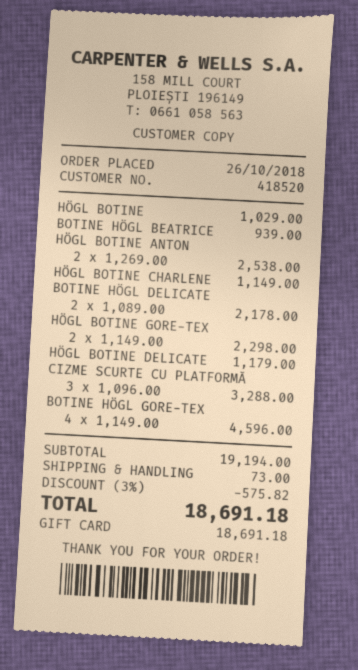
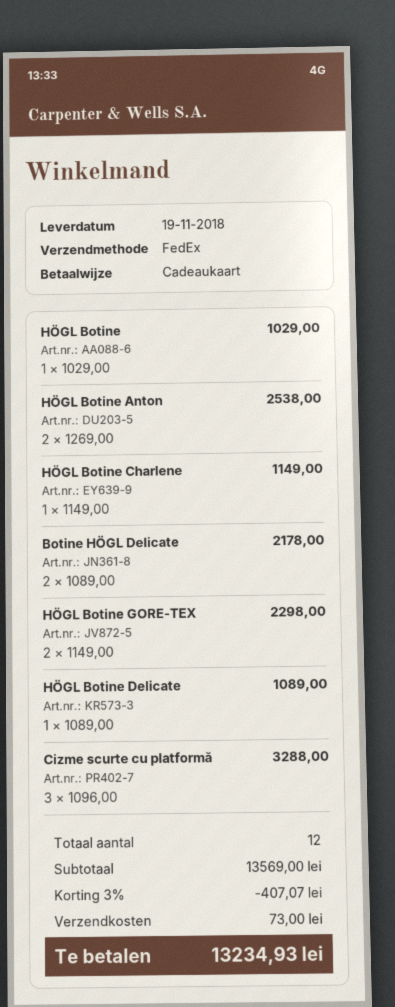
BOTINE HÖGL BEATRICE: 1 x 939.00 = 939.00 -> none
HÖGL BOTINE DELICATE: 1 x 1179.00 = 1179.00 -> 1 x 1089.00 = 1089.00
BOTINE HÖGL GORE-TEX: 4 x 1149.00 = 4596.00 -> none
subtotal: 19194.00 -> 13569.00
discount: 3% = 575.82 -> 3% = 407.07
total: 18691.18 -> 13234.93

